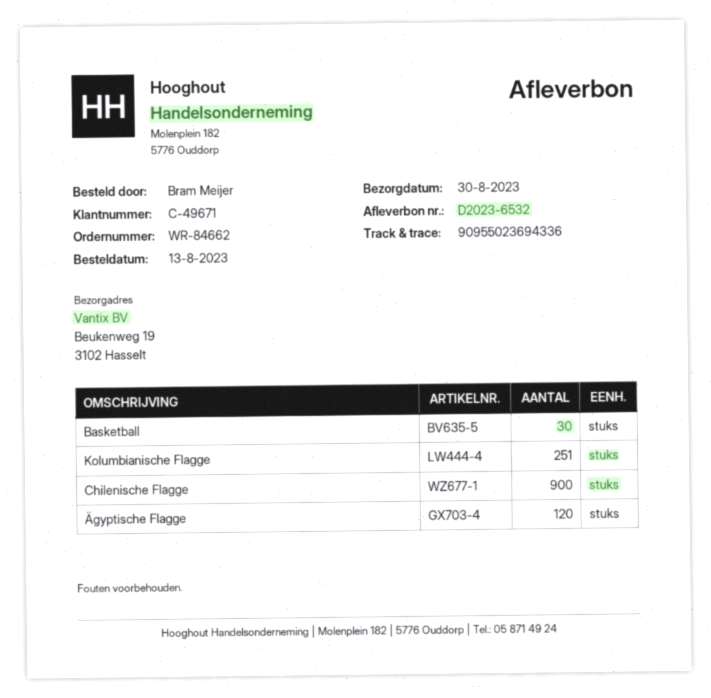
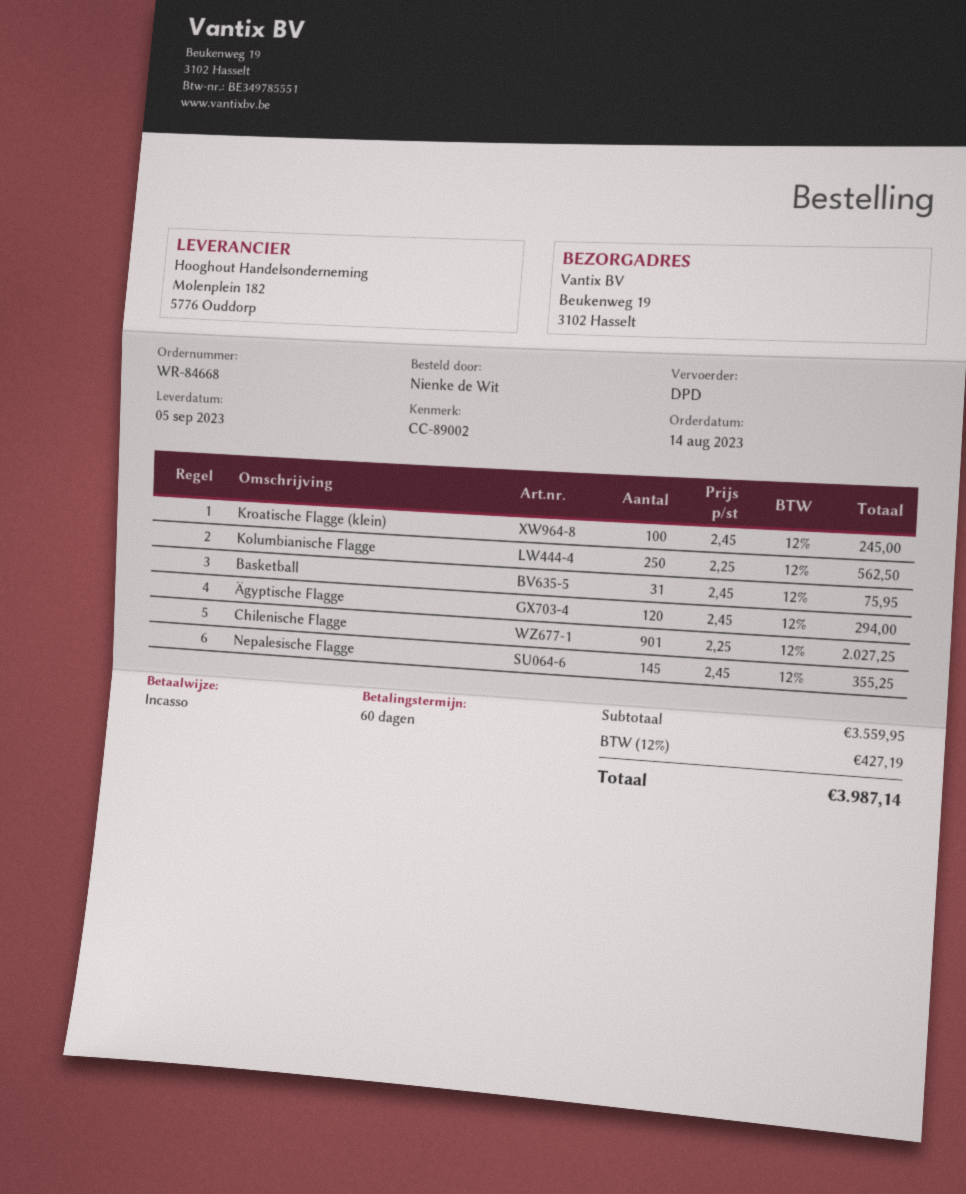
order number: WR-84662 -> WR-84668
order date: 2023-08-13 -> 2023-08-14
delivery date: 2023-08-30 -> 2023-09-05
ordered by: Bram Meijer -> Nienke de Wit
Basketball: 30 -> 31
Kolumbianische Flagge: 251 -> 250
Chilenische Flagge: 900 -> 901
Kroatische Flagge (klein): none -> 100
Nepalesische Flagge: none -> 145

